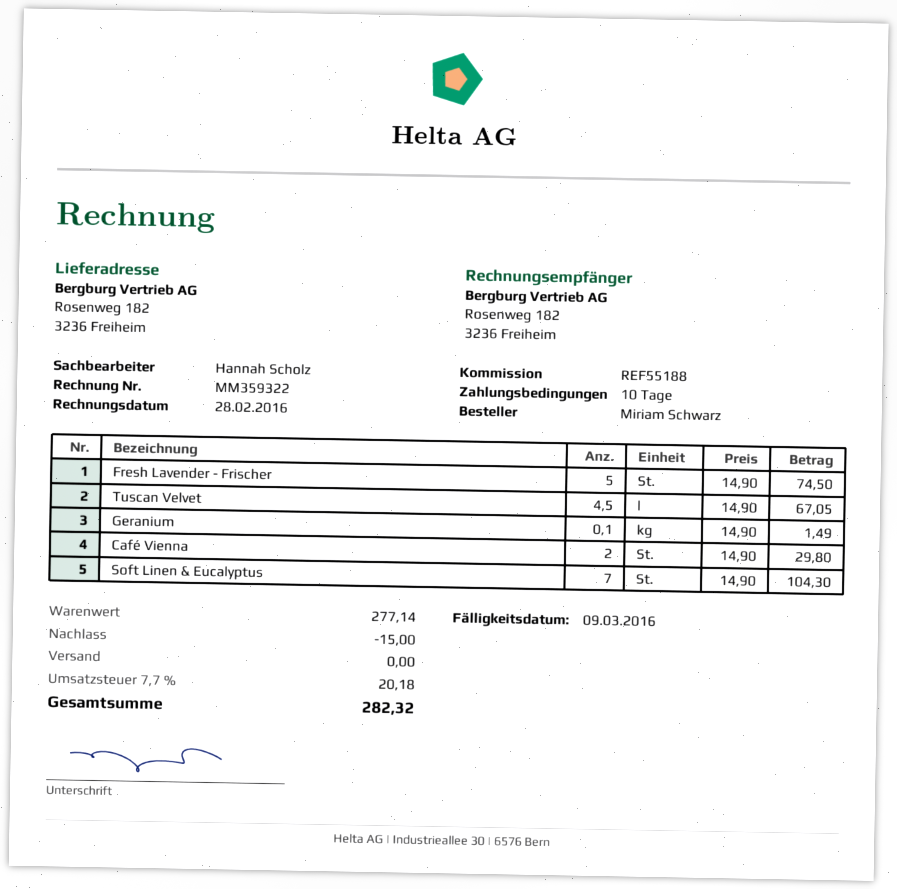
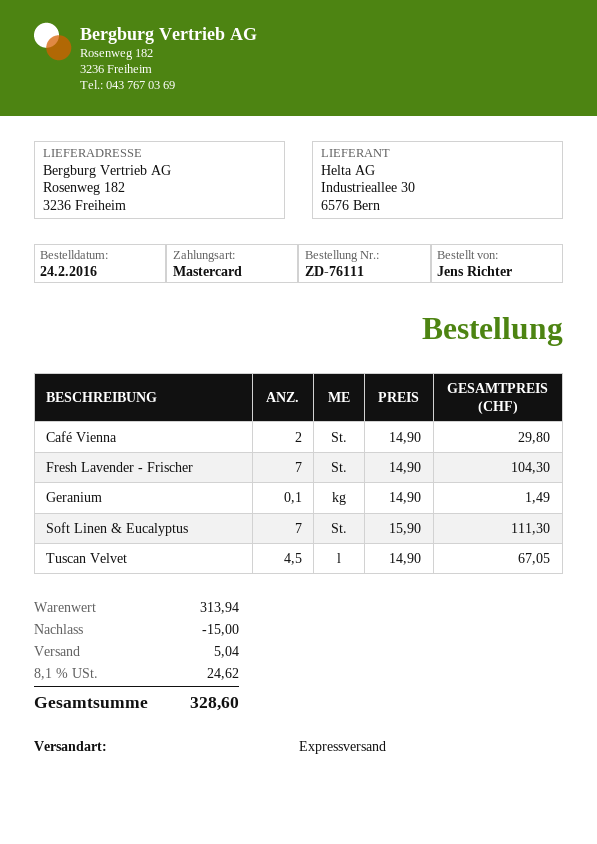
ordered by: Miriam Schwarz -> Jens Richter
Fresh Lavender - Frischer: 5 x 14.90 = 74.50 -> 7 x 14.90 = 104.30
Soft Linen & Eucalyptus: 7 x 14.90 = 104.30 -> 7 x 15.90 = 111.30
subtotal: 277.14 -> 313.94
shipping: 0.00 -> 5.04
tax: 7.7% = 20.18 -> 8.1% = 24.62
total: 282.32 -> 328.60

